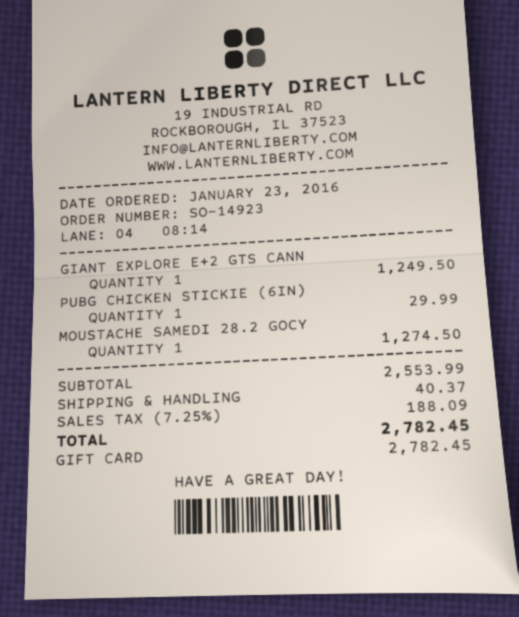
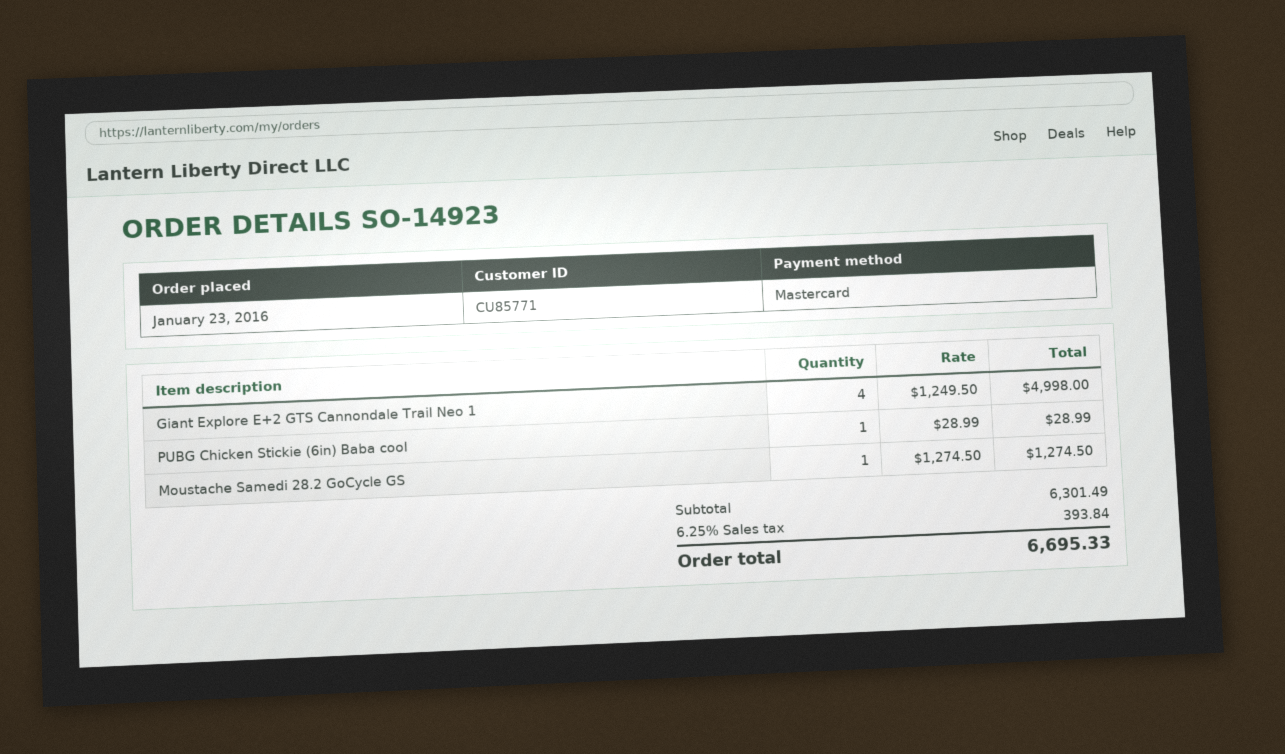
payment method: gift card -> Mastercard
GIANT EXPLORE E+2 GTS CANN: 1 for 1249.50 -> 4 for 4998.00
PUBG CHICKEN STICKIE (6IN): 1 for 29.99 -> 1 for 28.99
subtotal: 2553.99 -> 6301.49
shipping: 40.37 -> none
tax: 7.25% = 188.09 -> 6.25% = 393.84
total: 2782.45 -> 6695.33

